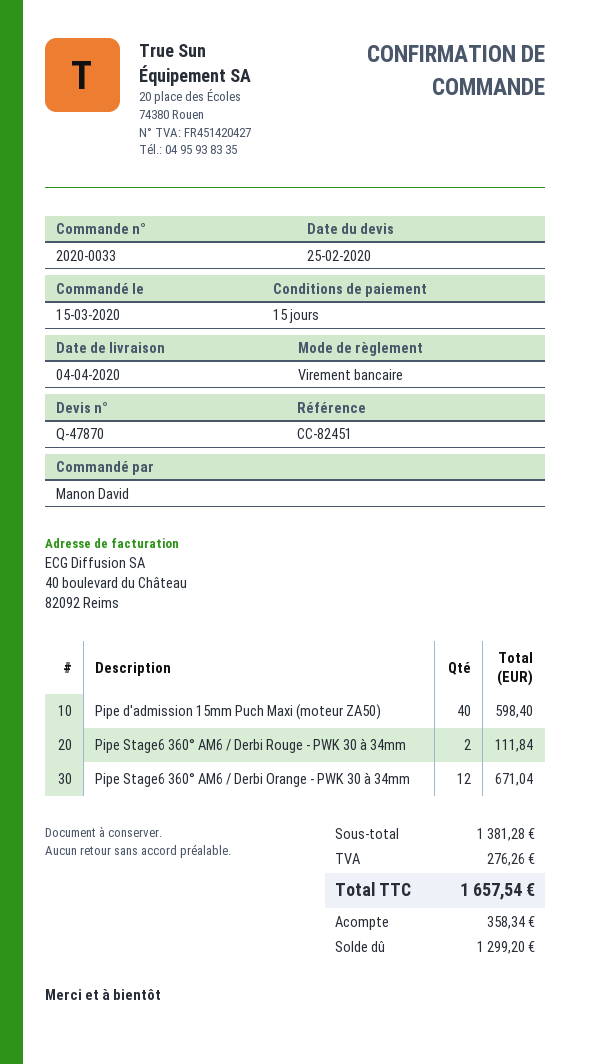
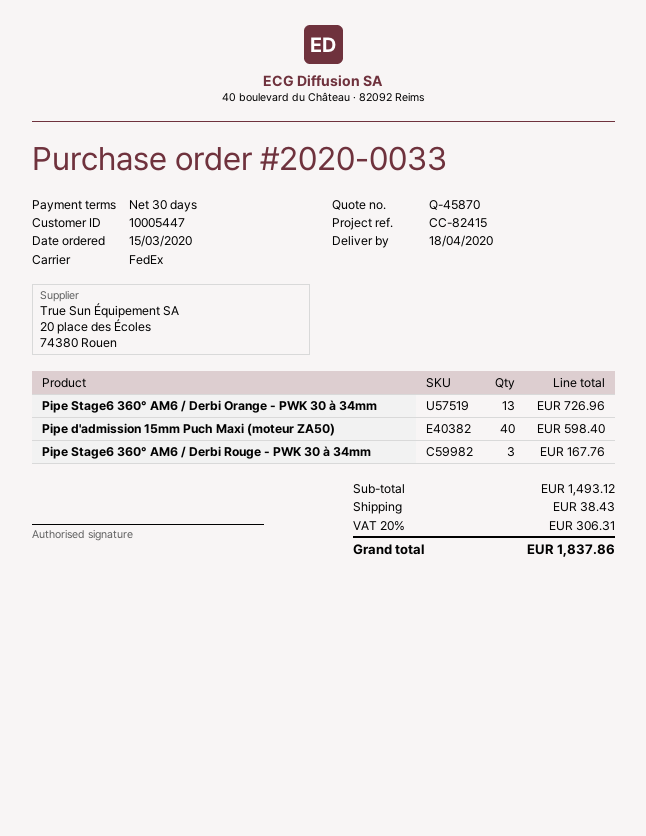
quote number: Q-47870 -> Q-45870
delivery date: 2020-04-04 -> 2020-04-18
payment terms: 15 days -> 30 days
reference: CC-82451 -> CC-82415
Pipe Stage6 360° AM6 / Derbi Rouge - PWK 30 à 34mm: 2 for 111.84 -> 3 for 167.76
Pipe Stage6 360° AM6 / Derbi Orange - PWK 30 à 34mm: 12 for 671.04 -> 13 for 726.96
subtotal: 1381.28 -> 1493.12
shipping: none -> 38.43
tax: 276.26 -> 306.31
total: 1657.54 -> 1837.86

